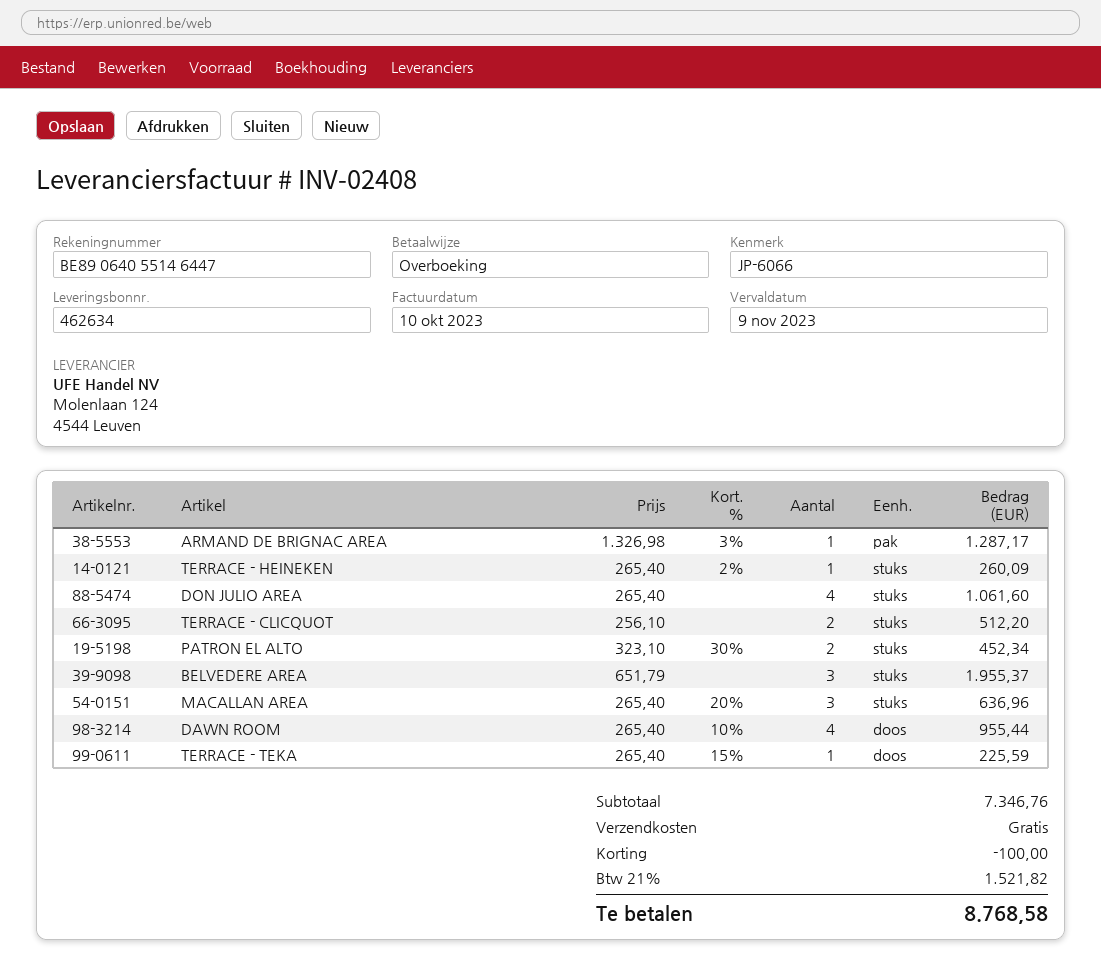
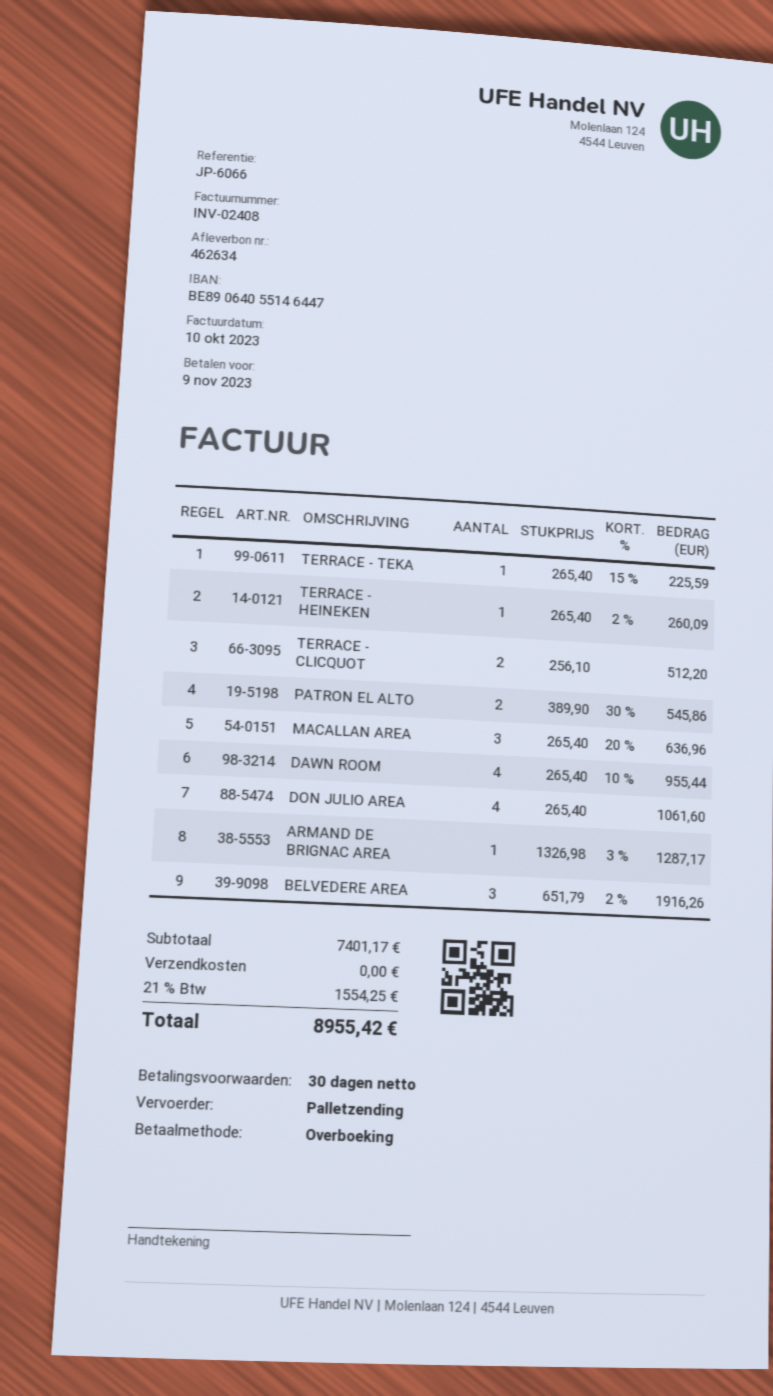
PATRON EL ALTO: 2 x 323.10 - 30% = 452.34 -> 2 x 389.90 - 30% = 545.86
BELVEDERE AREA: 3 x 651.79 = 1955.37 -> 3 x 651.79 - 2% = 1916.26
subtotal: 7346.76 -> 7401.17
discount: 100.00 -> none
tax: 21% = 1521.82 -> 21% = 1554.25
total: 8768.58 -> 8955.42

